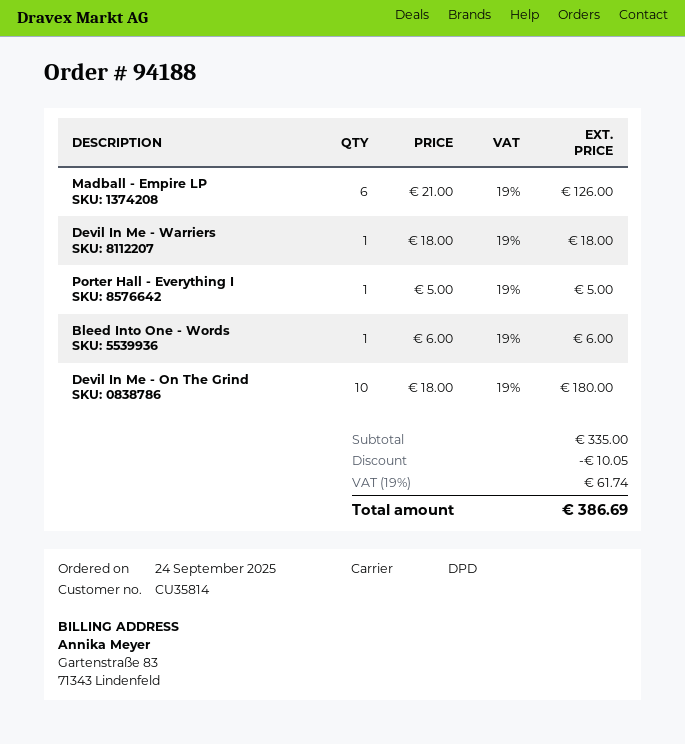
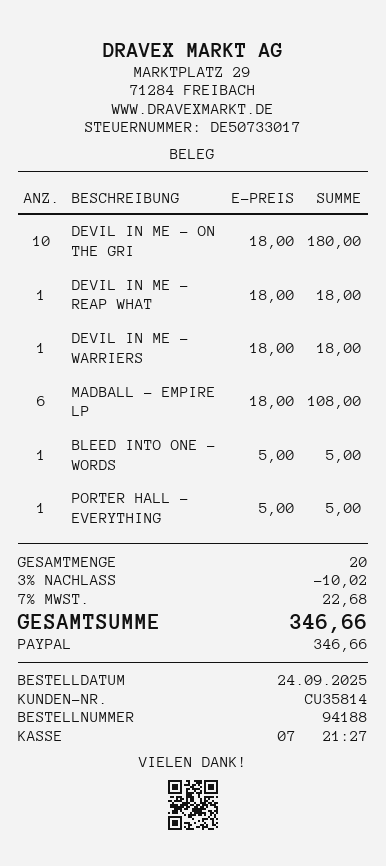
Madball - Empire LP: 6 x 21.00 = 126.00 -> 6 x 18.00 = 108.00
Bleed Into One - Words: 1 x 6.00 = 6.00 -> 1 x 5.00 = 5.00
DEVIL IN ME - REAP WHAT: none -> 1 x 18.00 = 18.00
discount: 10.05 -> 10.02
tax: 19% = 61.74 -> 7% = 22.68
total: 386.69 -> 346.66

